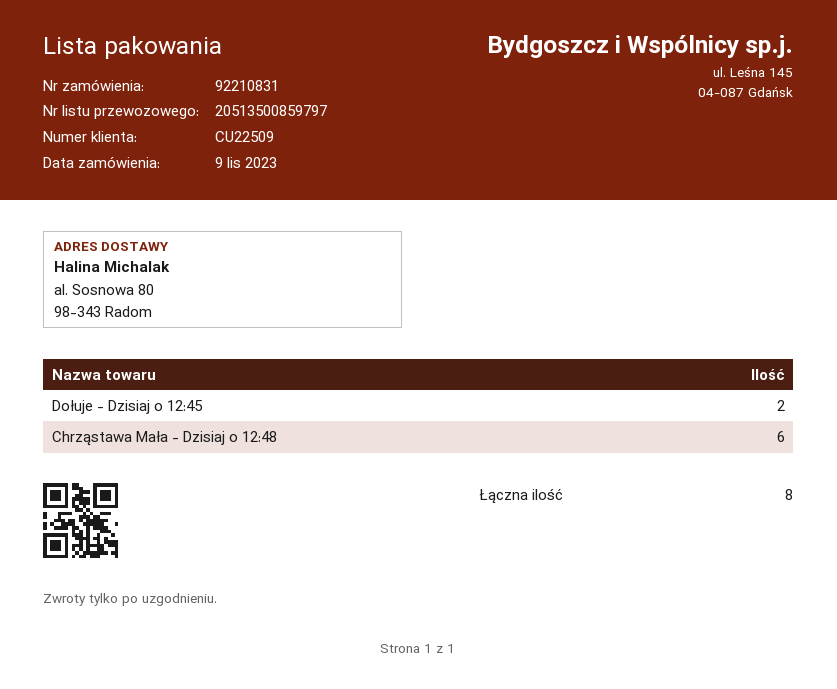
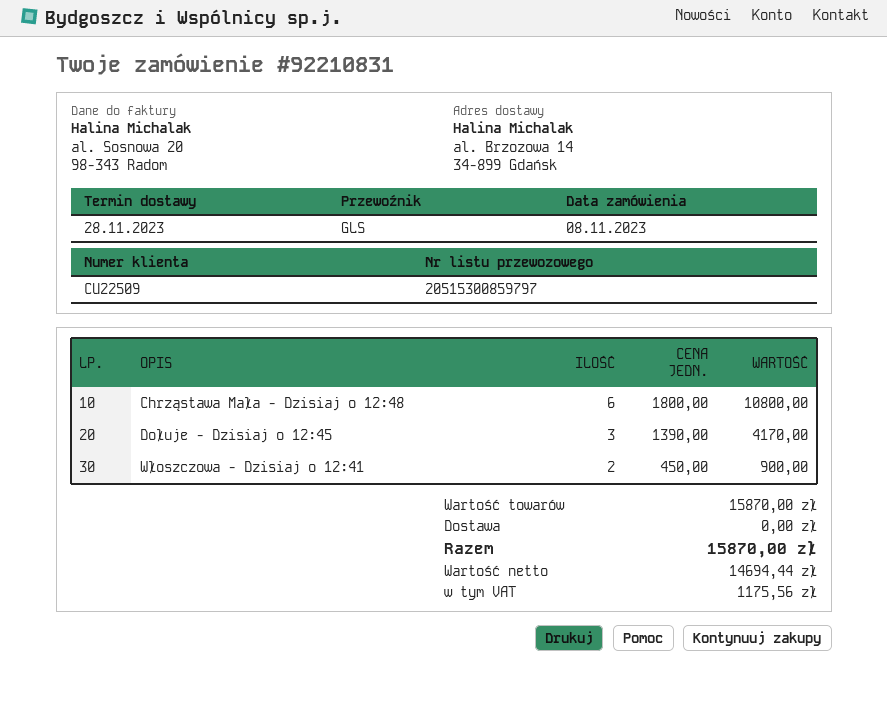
order date: 2023-11-09 -> 2023-11-08
tracking number: 20513500859797 -> 20515300859797
ship to: al. Sosnowa 80, 98-343 Radom -> al. Brzozowa 14, 34-899 Gdańsk
Dołuje - Dzisiaj o 12:45: 2 -> 3
Włoszczowa - Dzisiaj o 12:41: none -> 2

